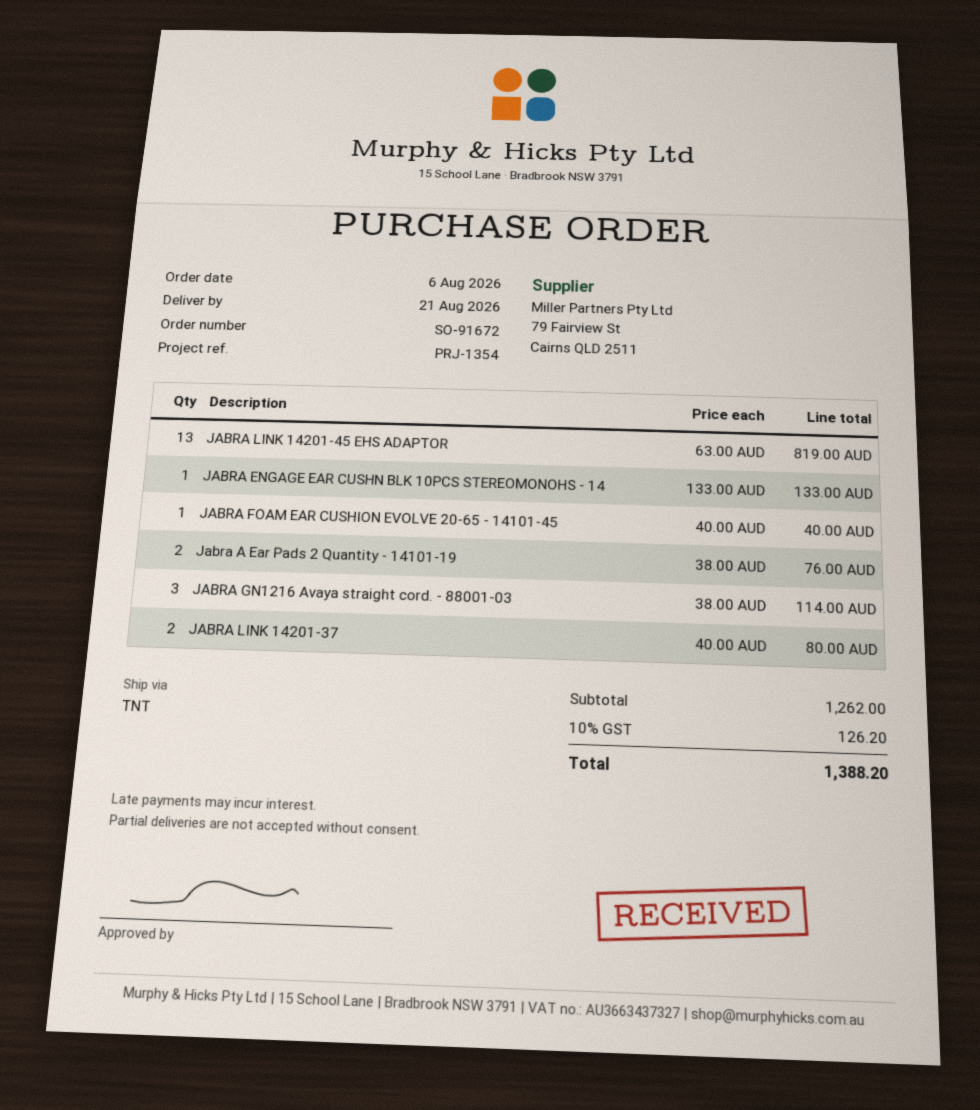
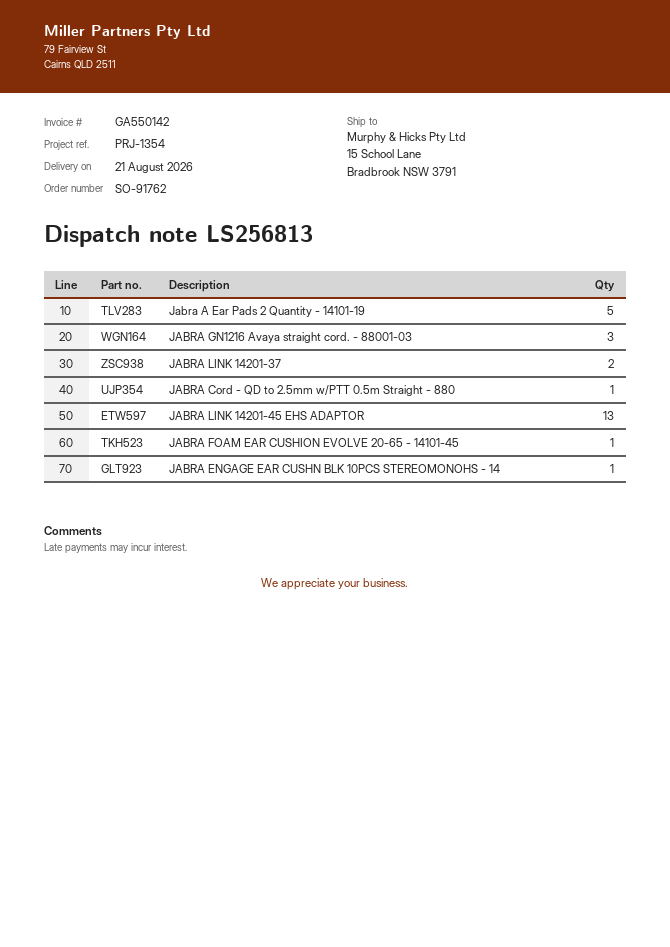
order number: SO-91672 -> SO-91762
Jabra A Ear Pads 2 Quantity - 14101-19: 2 -> 5
JABRA Cord - QD to 2.5mm w/PTT 0.5m Straight - 880: none -> 1

